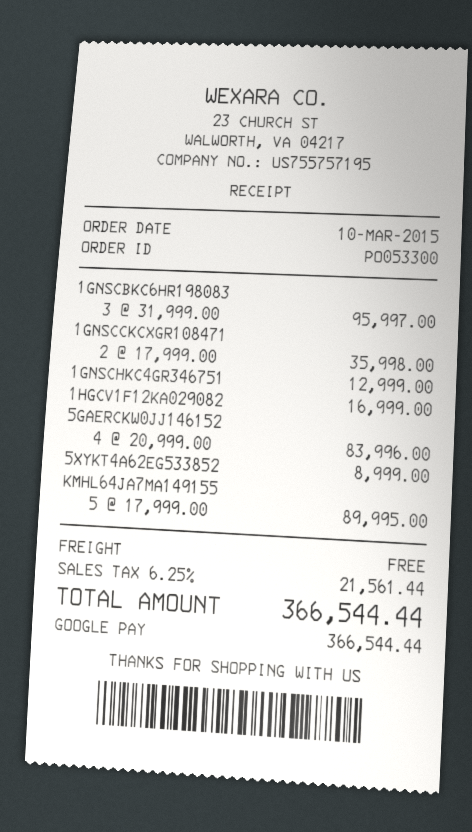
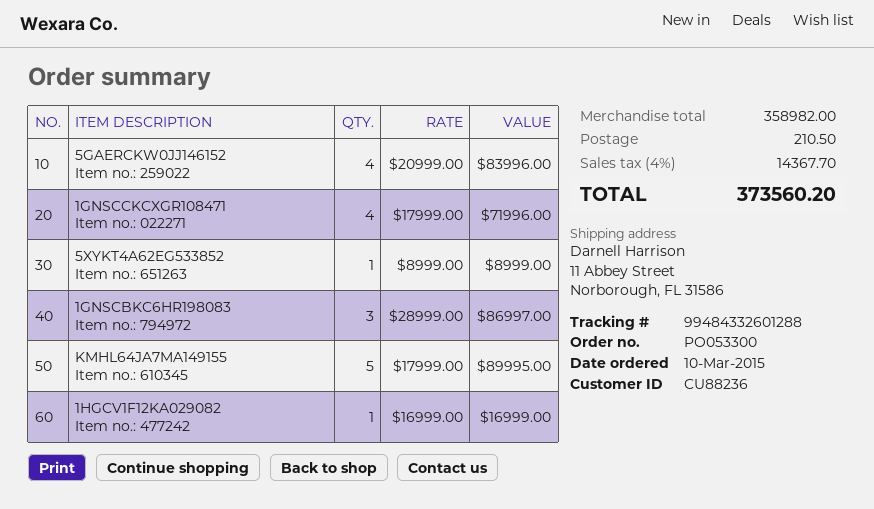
1GNSCBKC6HR198083: 3 x 31999.00 = 95997.00 -> 3 x 28999.00 = 86997.00
1GNSCCKCXGR108471: 2 x 17999.00 = 35998.00 -> 4 x 17999.00 = 71996.00
1GNSCHKC4GR346751: 1 x 12999.00 = 12999.00 -> none
shipping: 0.00 -> 210.50
tax: 6.25% = 21561.44 -> 4% = 14367.70
total: 366544.44 -> 373560.20

